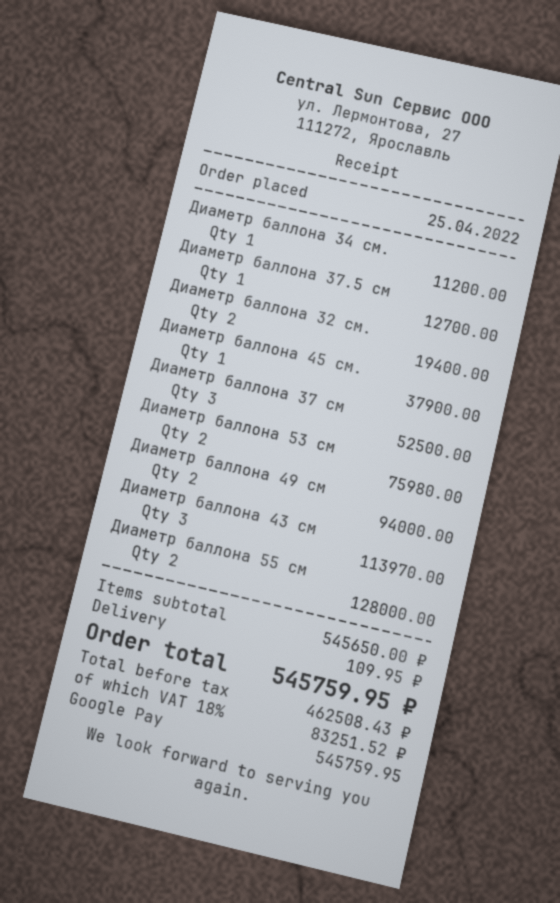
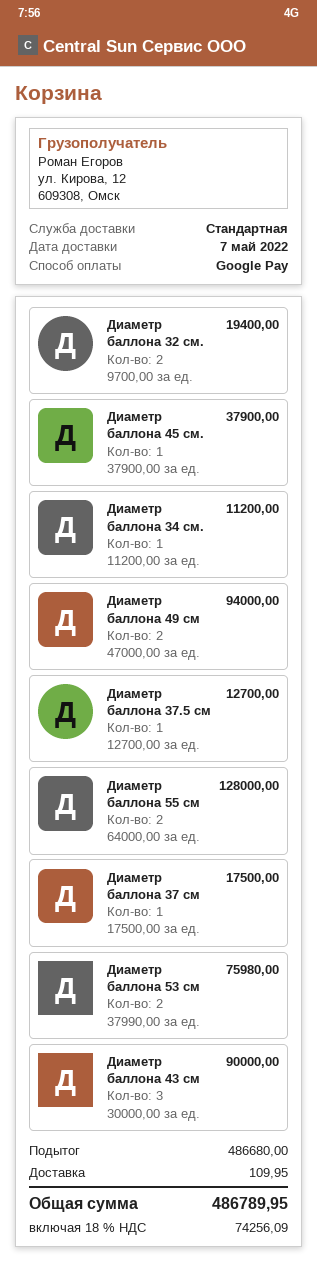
Диаметр баллона 37 см: 3 for 52500.00 -> 1 for 17500.00
Диаметр баллона 43 см: 3 for 113970.00 -> 3 for 90000.00
subtotal: 545650.00 -> 486680.00
tax: 18% = 83251.52 -> 18% = 74256.09
total: 545759.95 -> 486789.95

